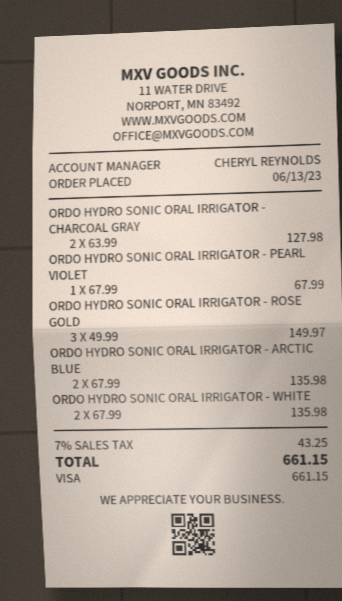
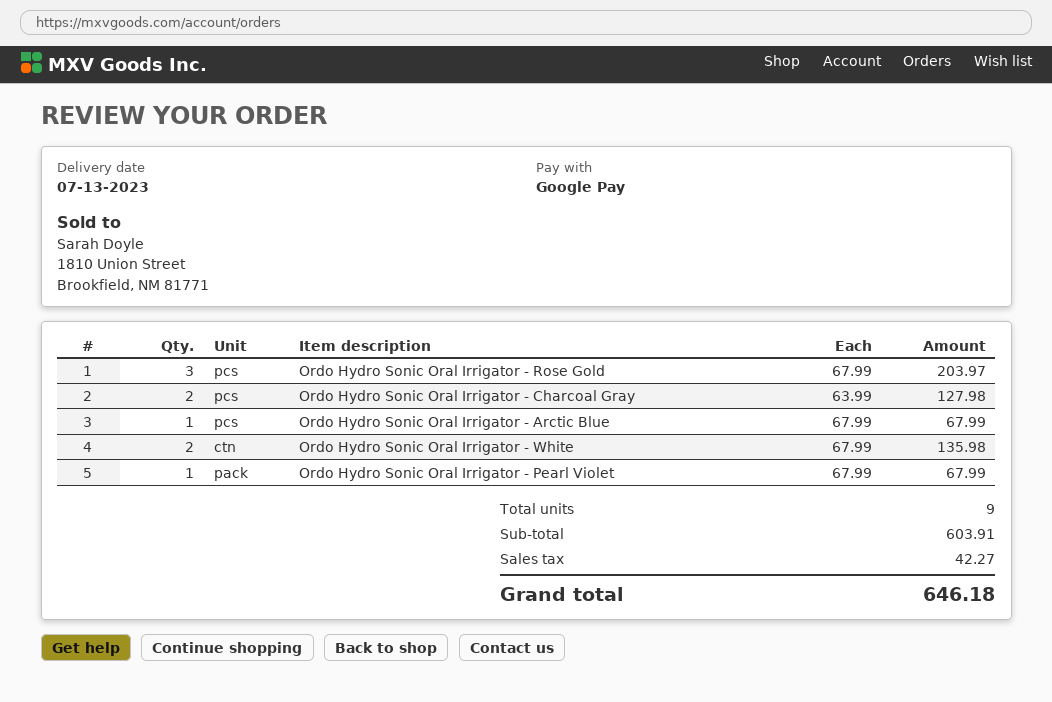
payment method: Visa -> Google Pay
ORDO HYDRO SONIC ORAL IRRIGATOR - ROSE GOLD: 3 x 49.99 = 149.97 -> 3 x 67.99 = 203.97
ORDO HYDRO SONIC ORAL IRRIGATOR - ARCTIC BLUE: 2 x 67.99 = 135.98 -> 1 x 67.99 = 67.99
tax: 43.25 -> 42.27
total: 661.15 -> 646.18

